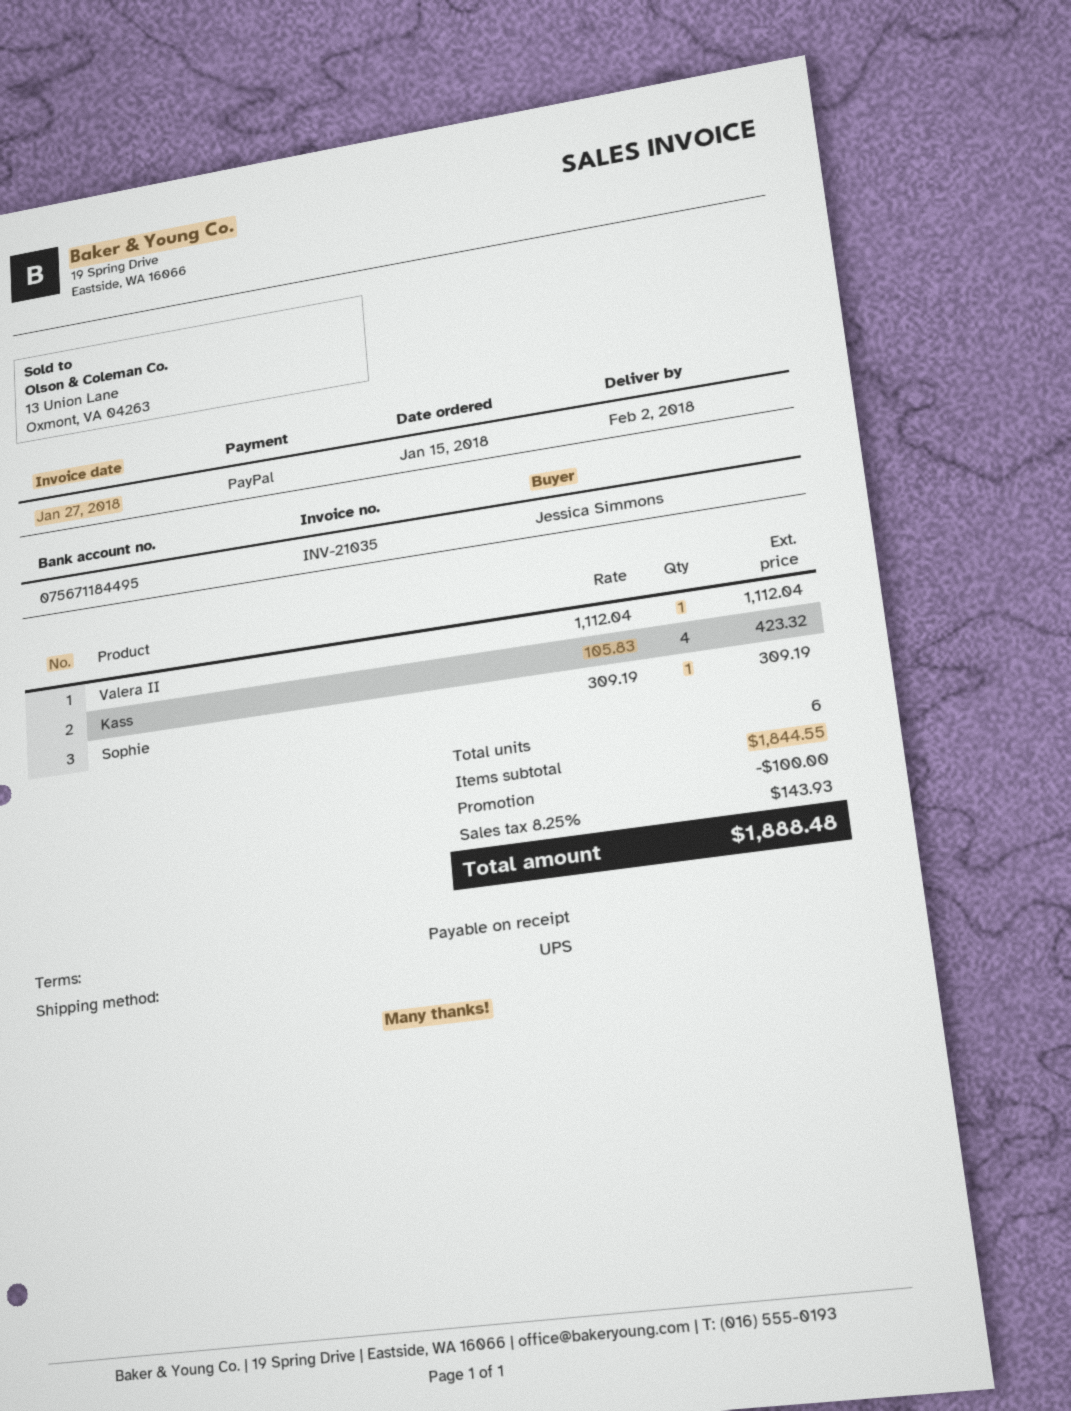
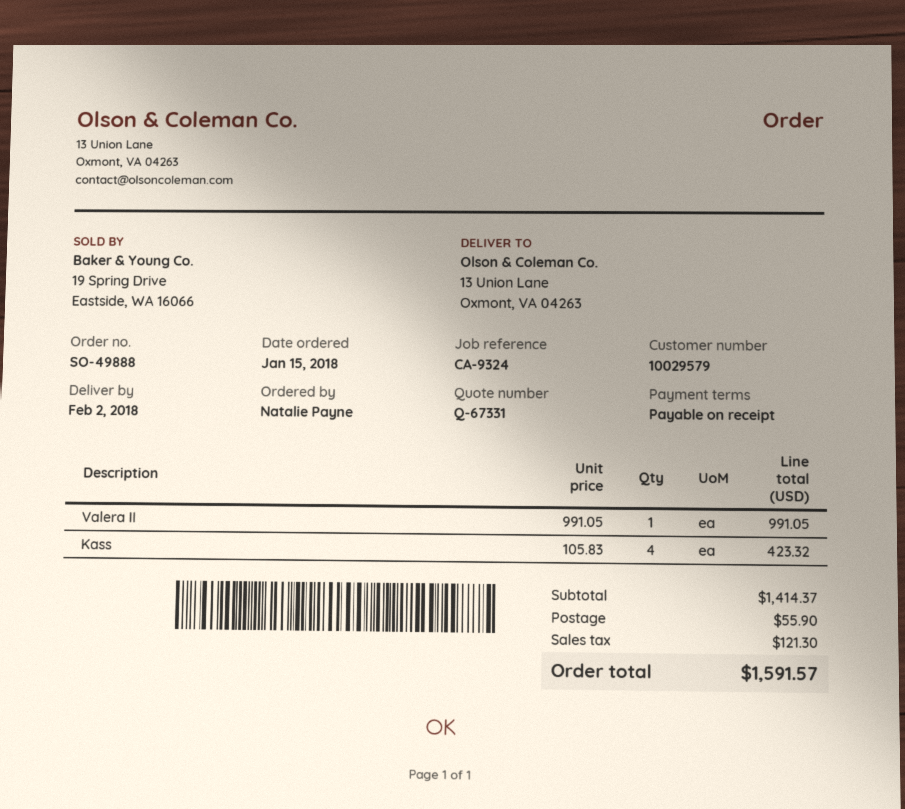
ordered by: Jessica Simmons -> Natalie Payne
Valera II: 1 x 1112.04 = 1112.04 -> 1 x 991.05 = 991.05
Sophie: 1 x 309.19 = 309.19 -> none
subtotal: 1844.55 -> 1414.37
discount: 100.00 -> none
shipping: none -> 55.90
tax: 143.93 -> 121.30
total: 1888.48 -> 1591.57

